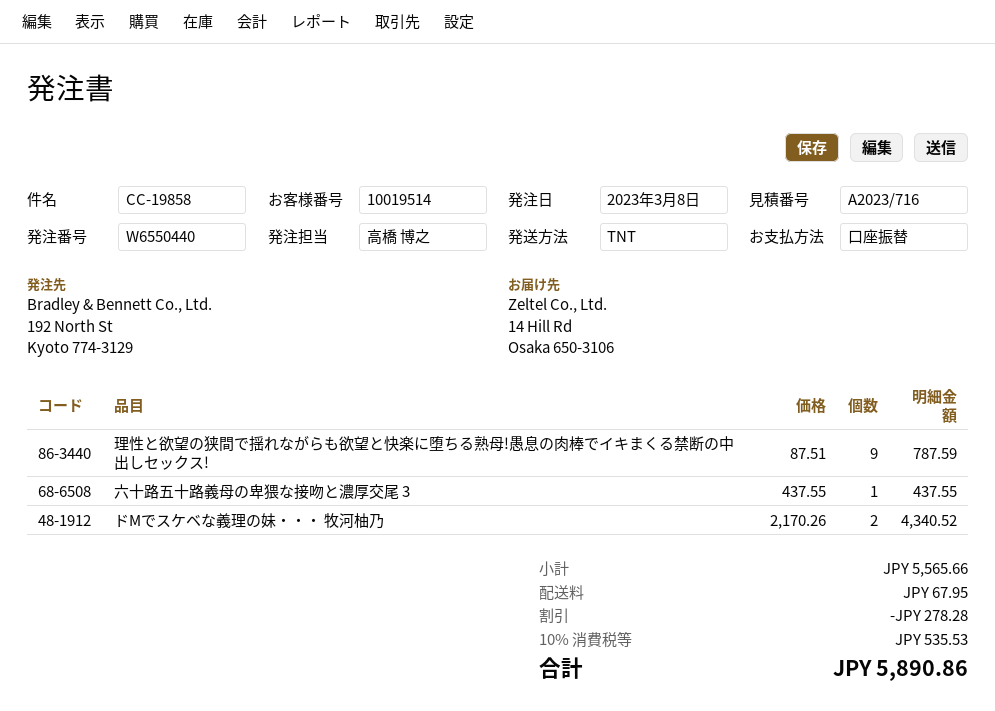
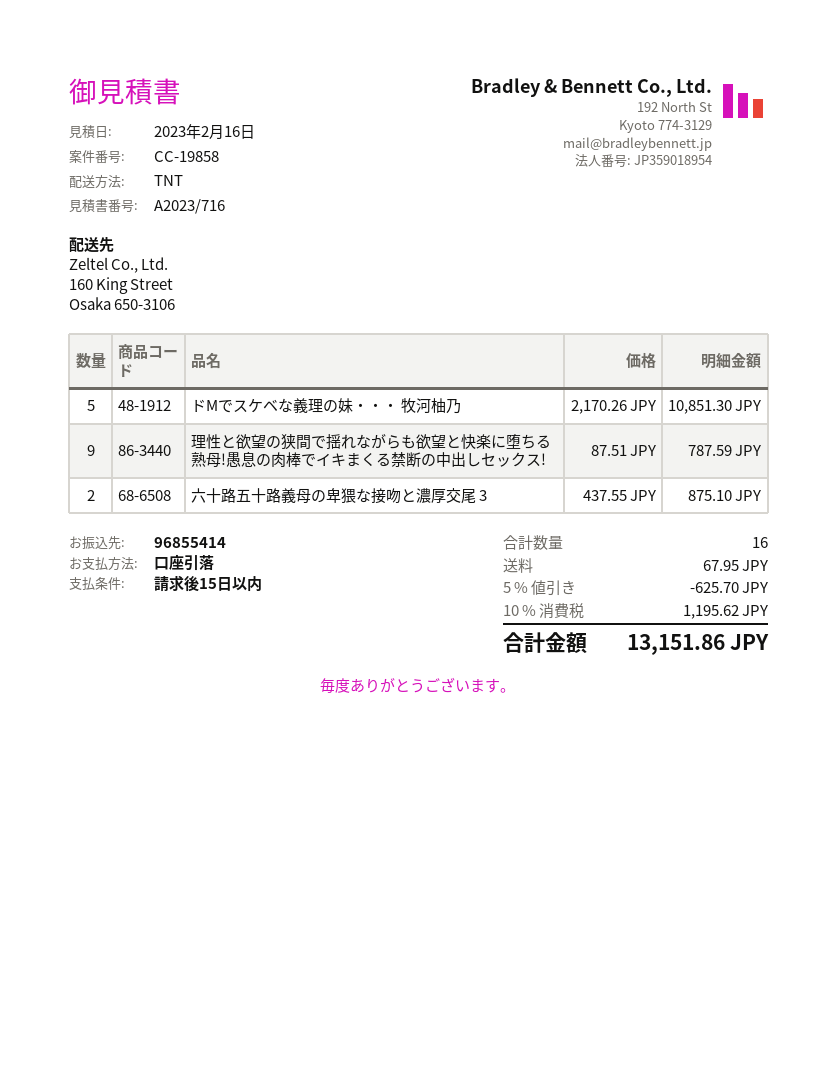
ship to: 14 Hill Rd, Osaka 650-3106 -> 160 King Street, Osaka 650-3106
六十路五十路義母の卑猥な接吻と濃厚交尾 3: 1 x 437.55 = 437.55 -> 2 x 437.55 = 875.10
ドMでスケベな義理の妹・・・ 牧河柚乃: 2 x 2170.26 = 4340.52 -> 5 x 2170.26 = 10851.30
discount: 278.28 -> 625.70
tax: 10% = 535.53 -> 10% = 1195.62
total: 5890.86 -> 13151.86

